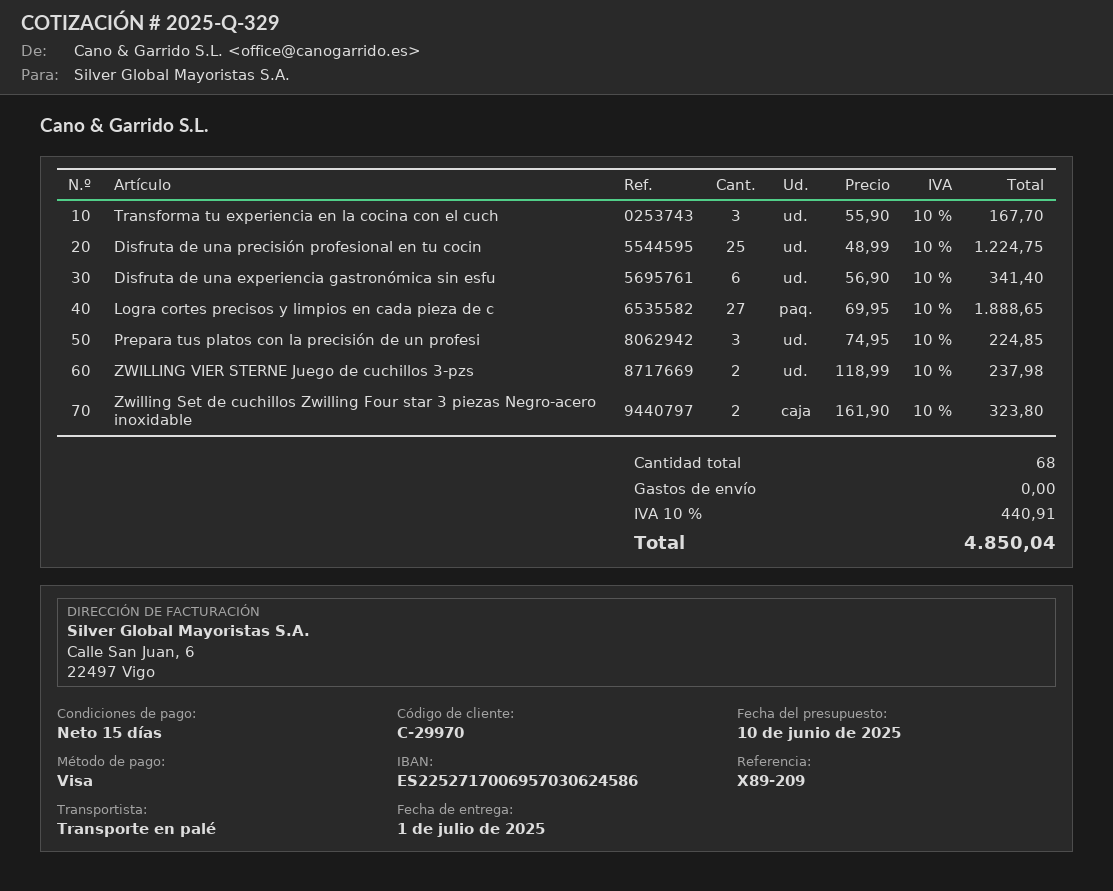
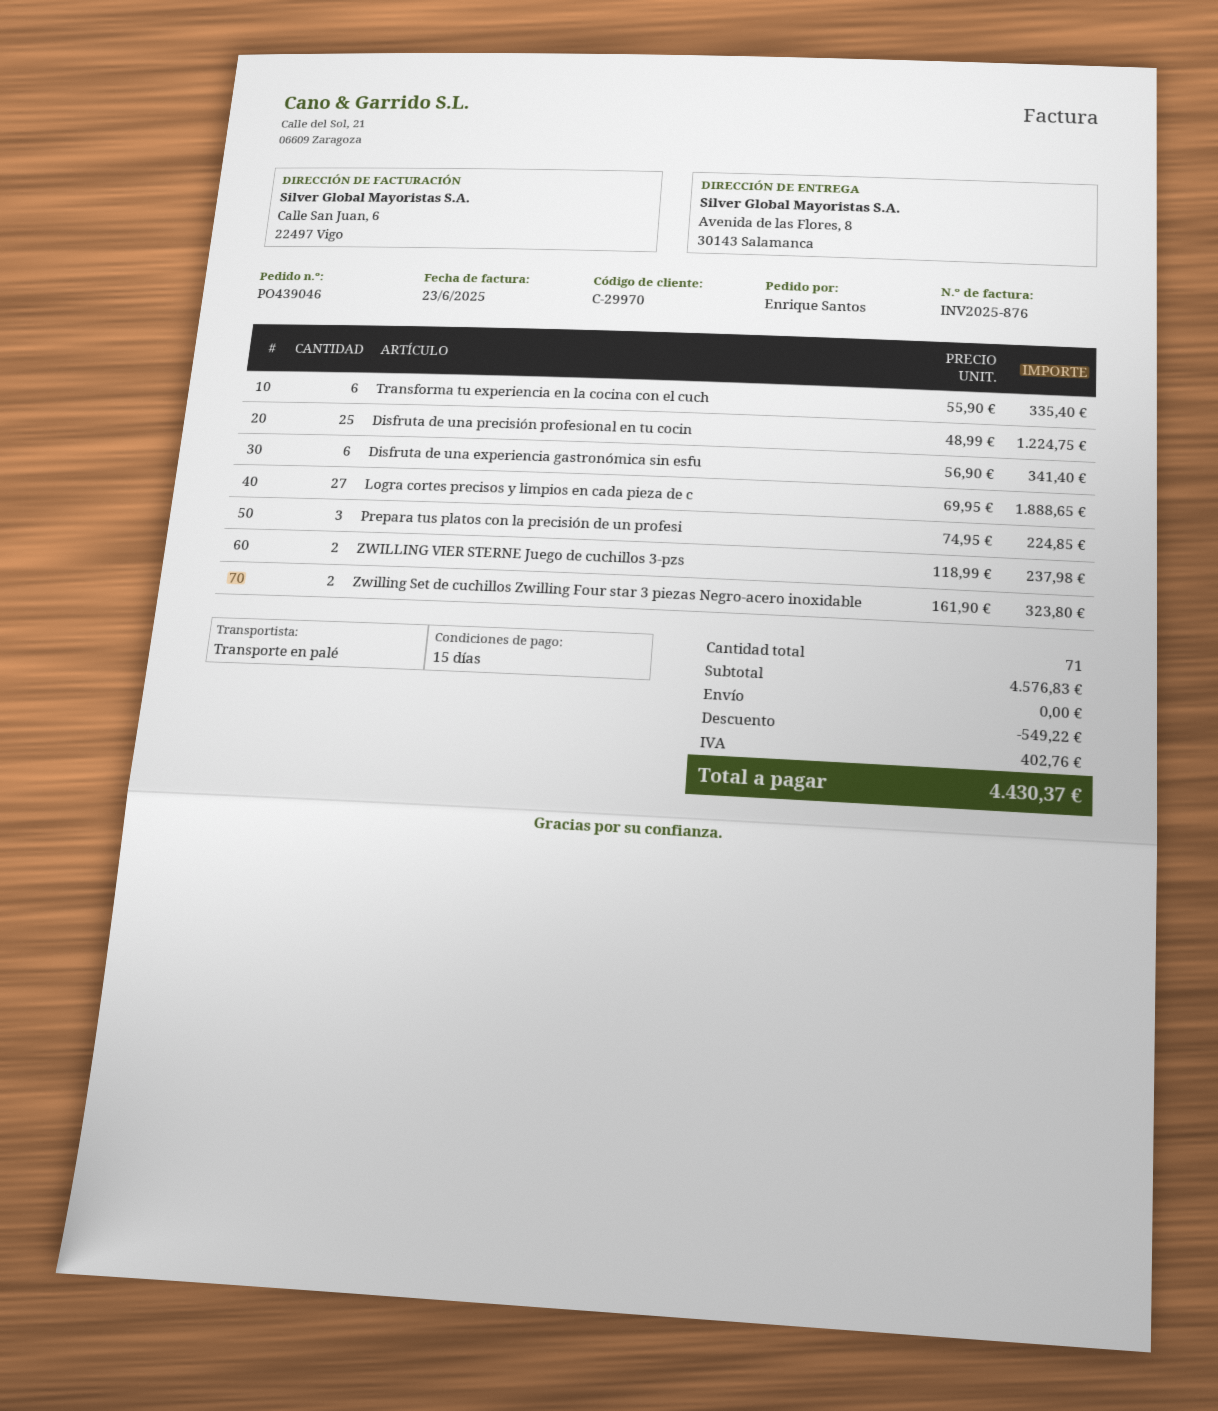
Transforma tu experiencia en la cocina con el cuch: 3 x 55.90 = 167.70 -> 6 x 55.90 = 335.40
total quantity: 68 -> 71
discount: none -> 549.22
tax: 440.91 -> 402.76
total: 4850.04 -> 4430.37

